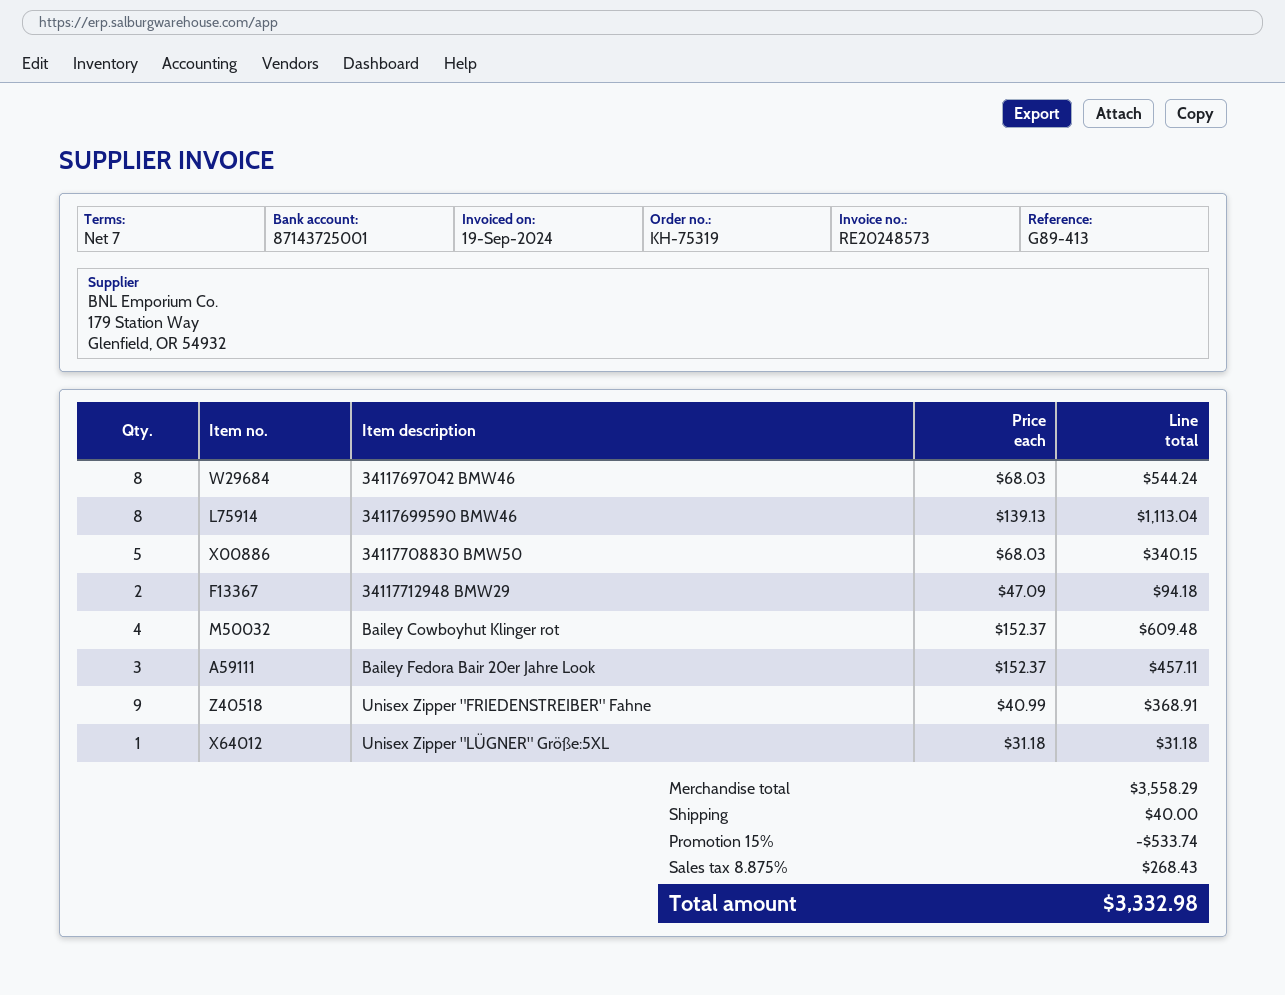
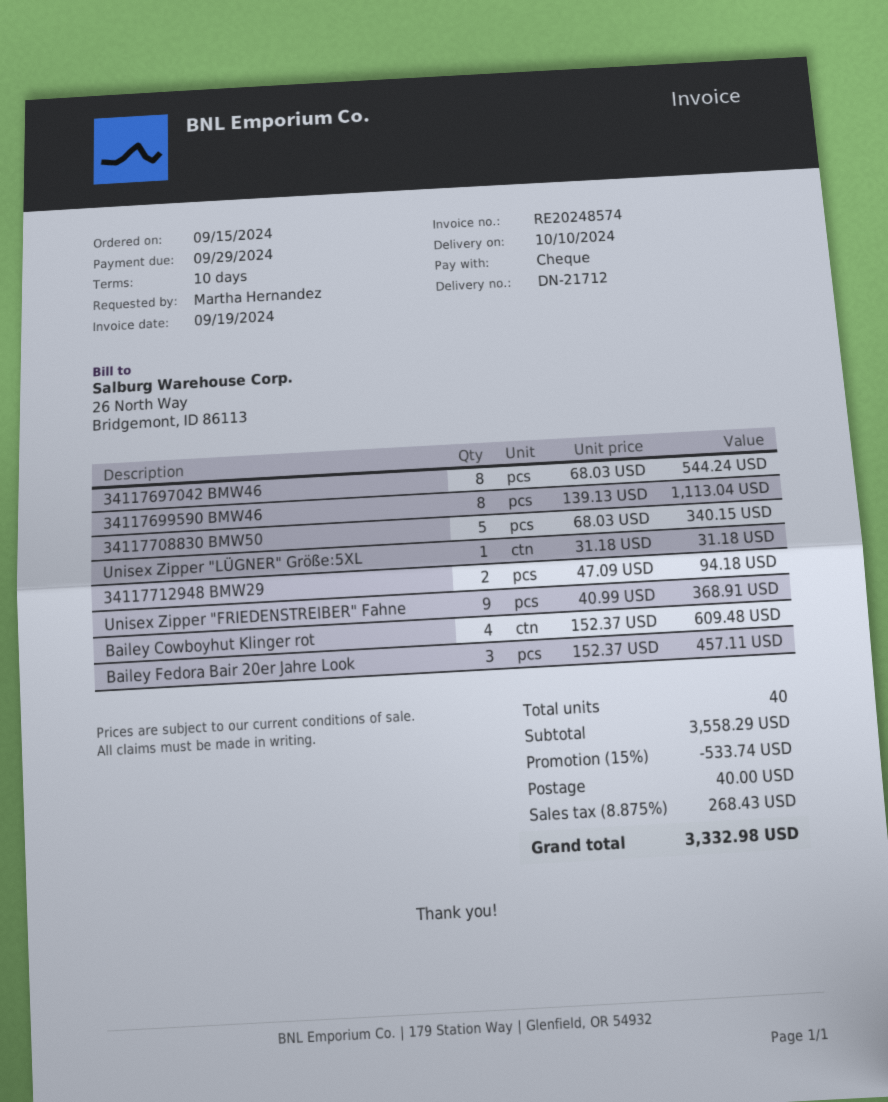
invoice number: RE20248573 -> RE20248574
payment terms: 7 days -> 10 days

